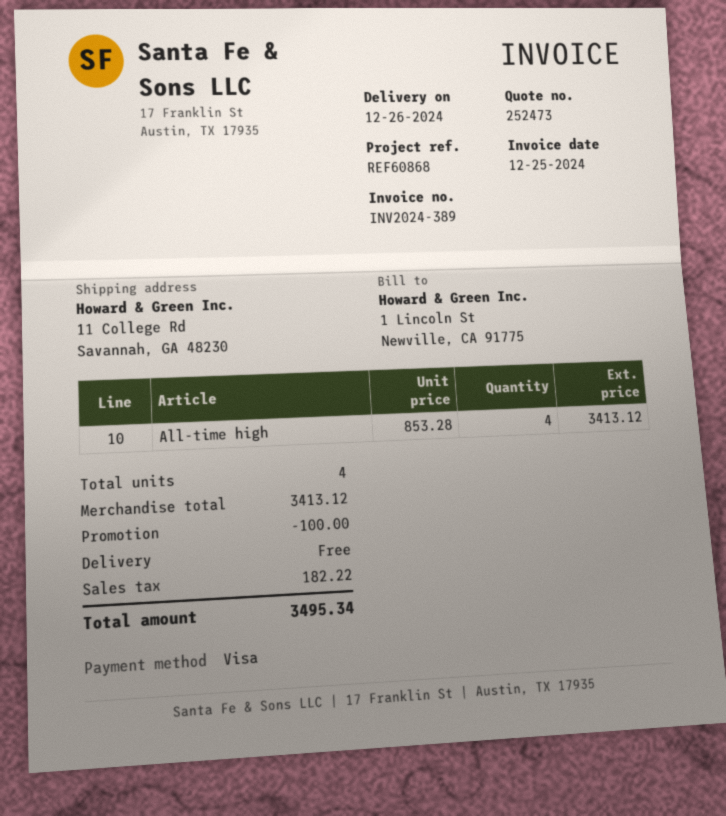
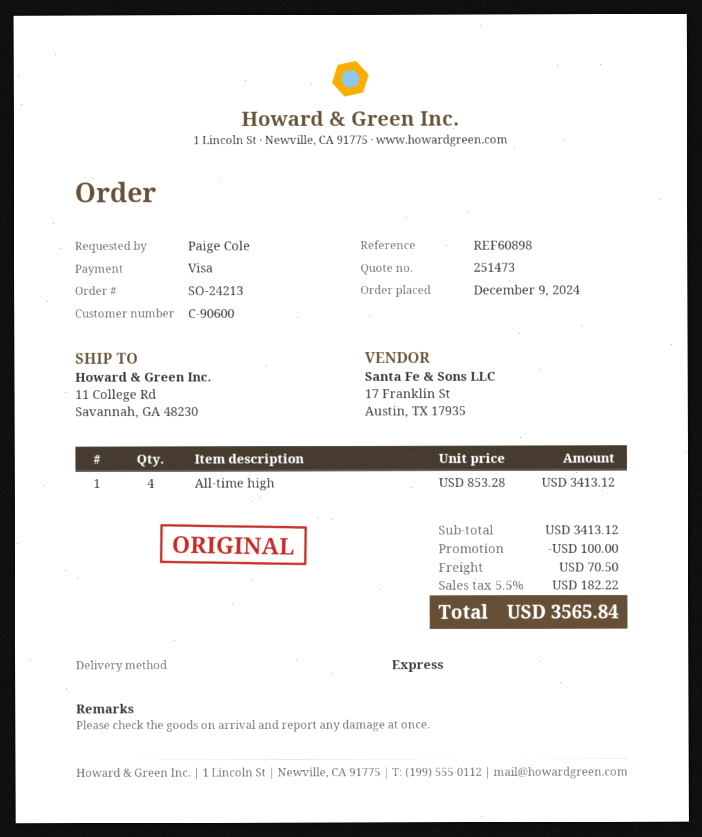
quote number: 252473 -> 251473
reference: REF60868 -> REF60898
shipping: 0.00 -> 70.50
total: 3495.34 -> 3565.84

